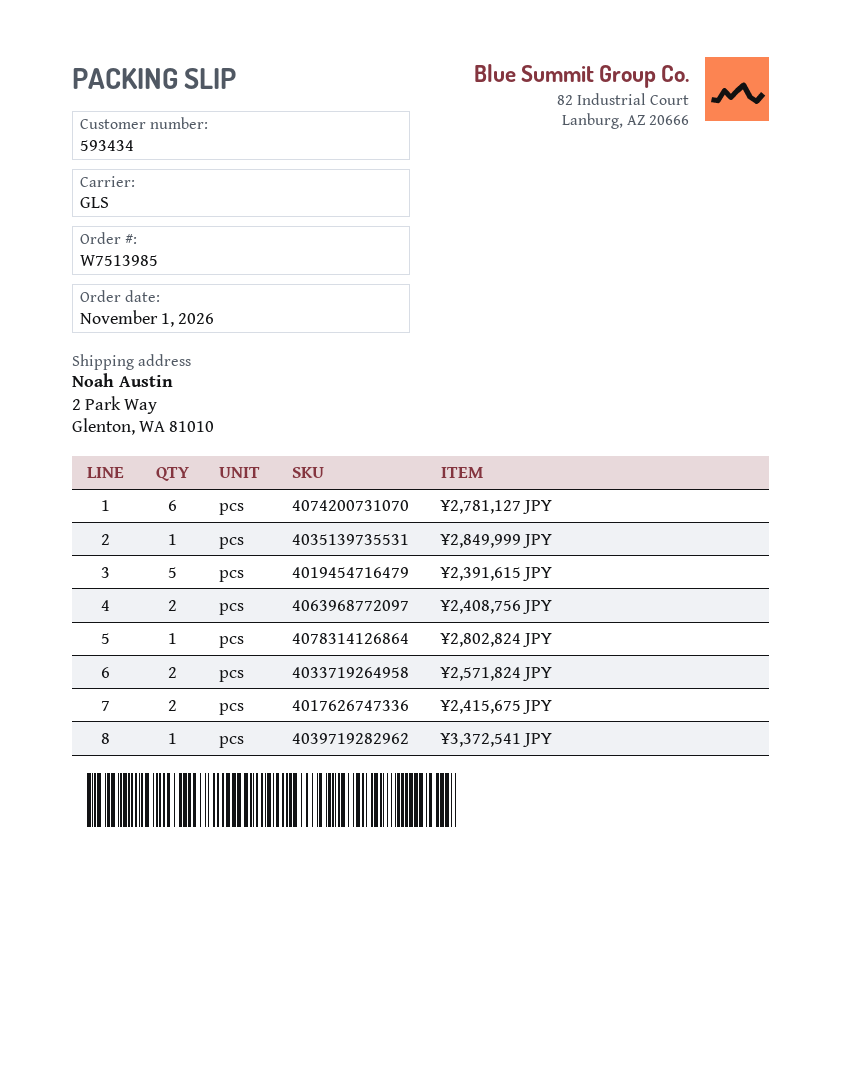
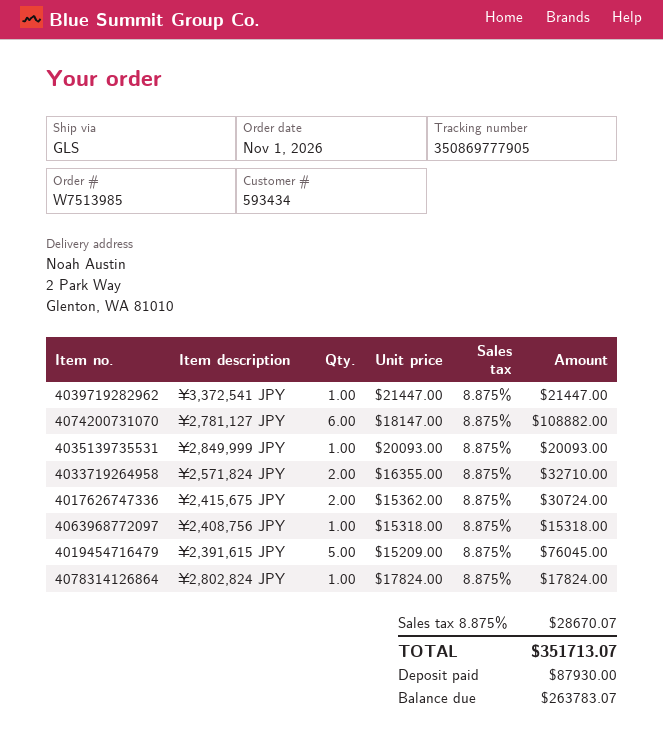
¥2,408,756 JPY: 2 -> 1

